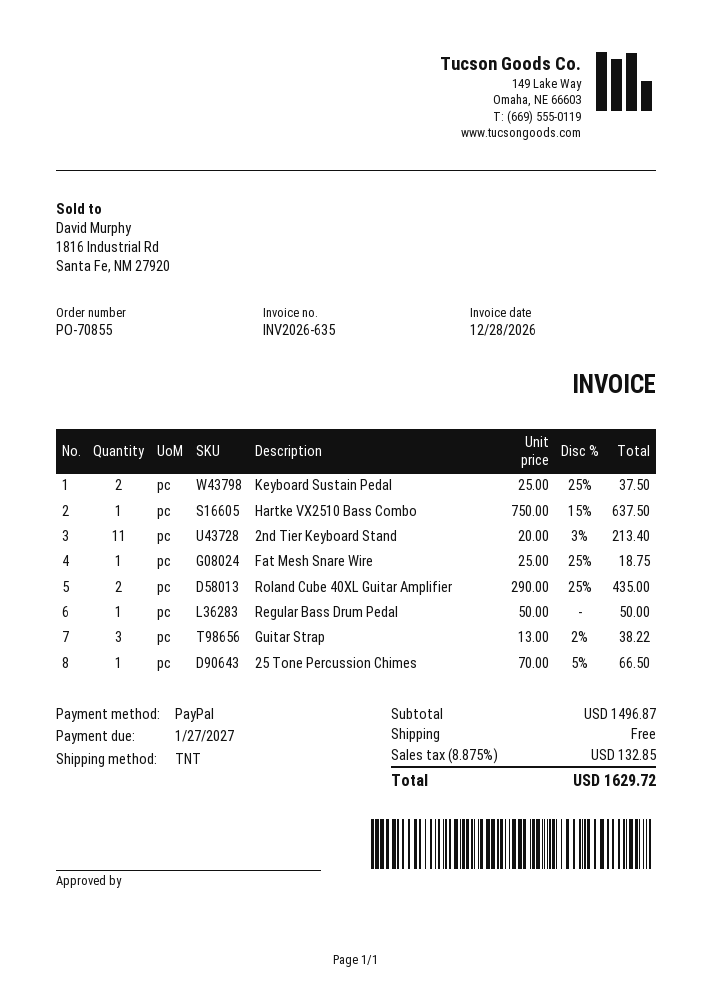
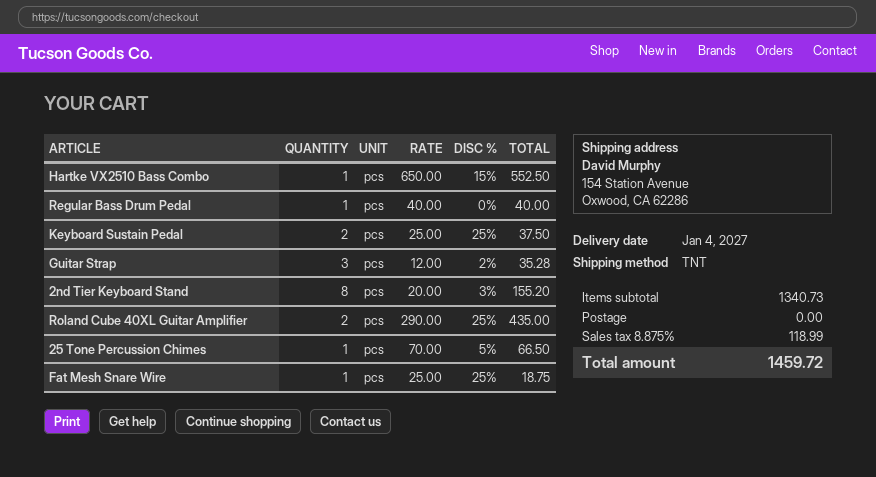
Hartke VX2510 Bass Combo: 1 x 750.00 - 15% = 637.50 -> 1 x 650.00 - 15% = 552.50
2nd Tier Keyboard Stand: 11 x 20.00 - 3% = 213.40 -> 8 x 20.00 - 3% = 155.20
Regular Bass Drum Pedal: 1 x 50.00 = 50.00 -> 1 x 40.00 = 40.00
Guitar Strap: 3 x 13.00 - 2% = 38.22 -> 3 x 12.00 - 2% = 35.28
subtotal: 1496.87 -> 1340.73
tax: 8.875% = 132.85 -> 8.875% = 118.99
total: 1629.72 -> 1459.72

